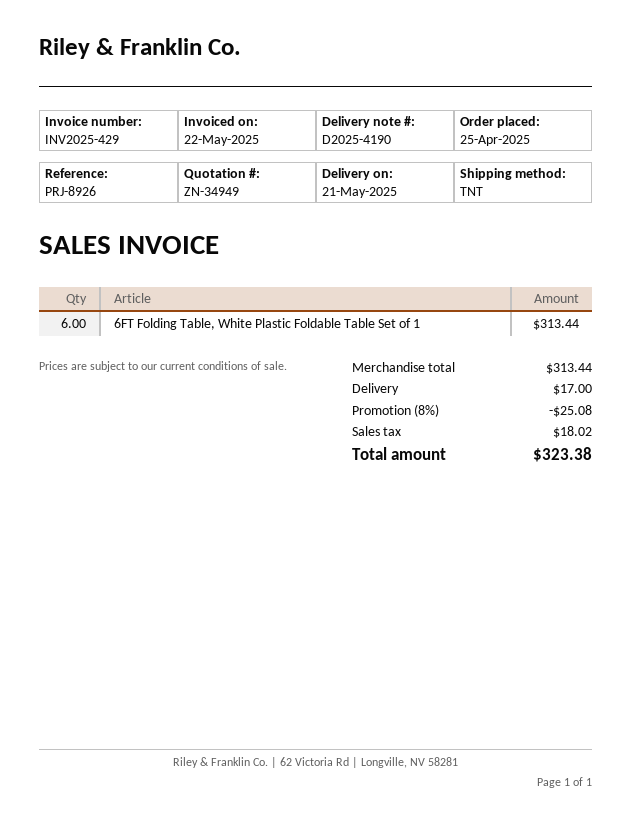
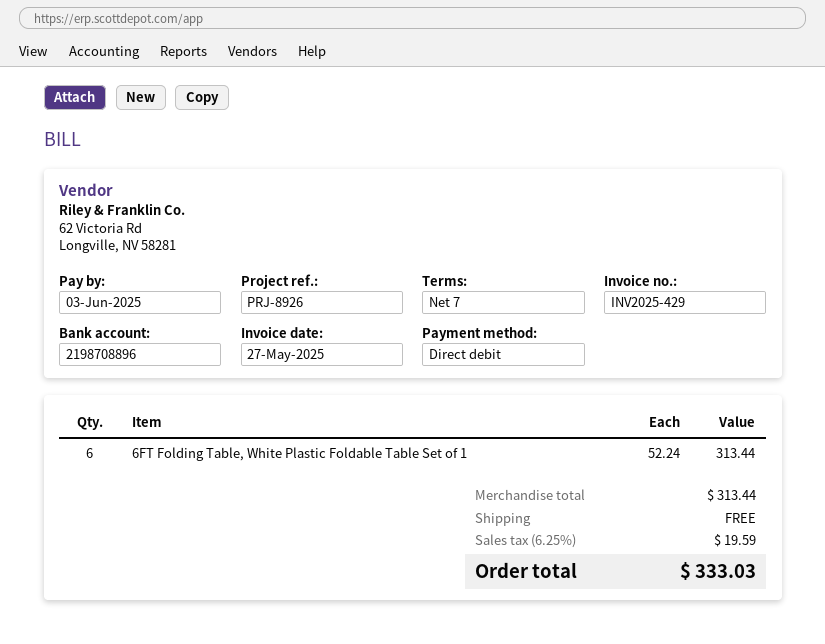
invoice date: 2025-05-22 -> 2025-05-27
discount: 8% = 25.08 -> none
shipping: 17.00 -> 0.00
tax: 18.02 -> 19.59
total: 323.38 -> 333.03

